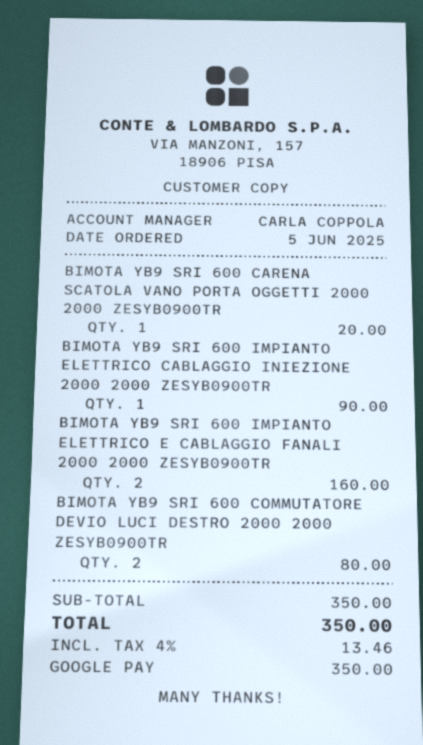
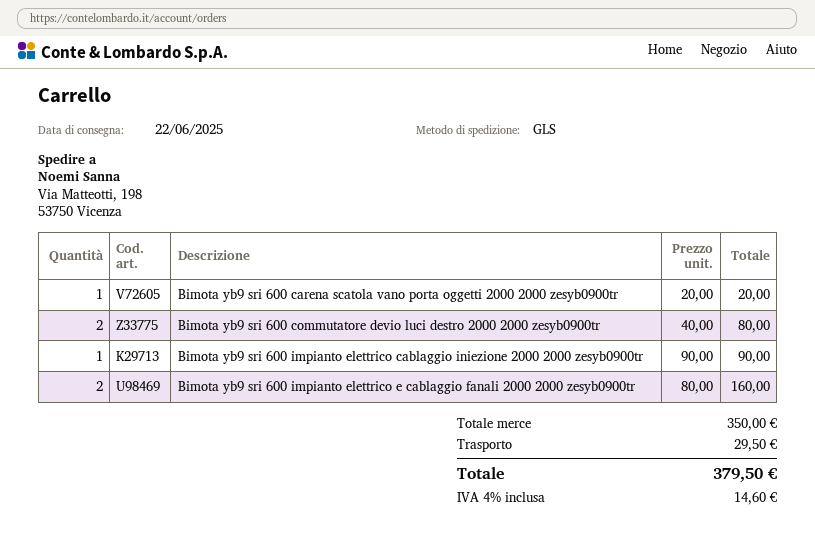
shipping: none -> 29.50
tax: 4% = 13.46 -> 4% = 14.60
total: 350.00 -> 379.50

